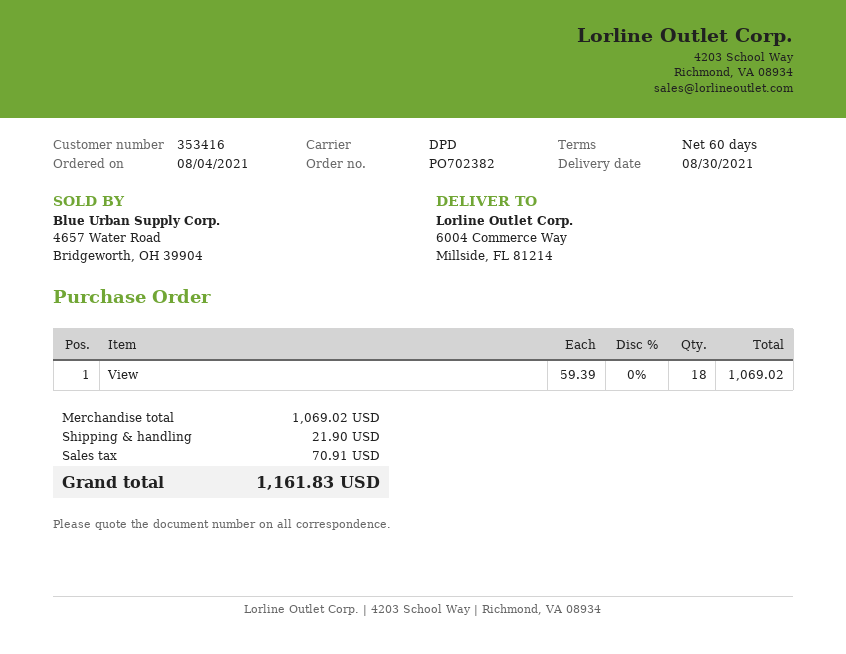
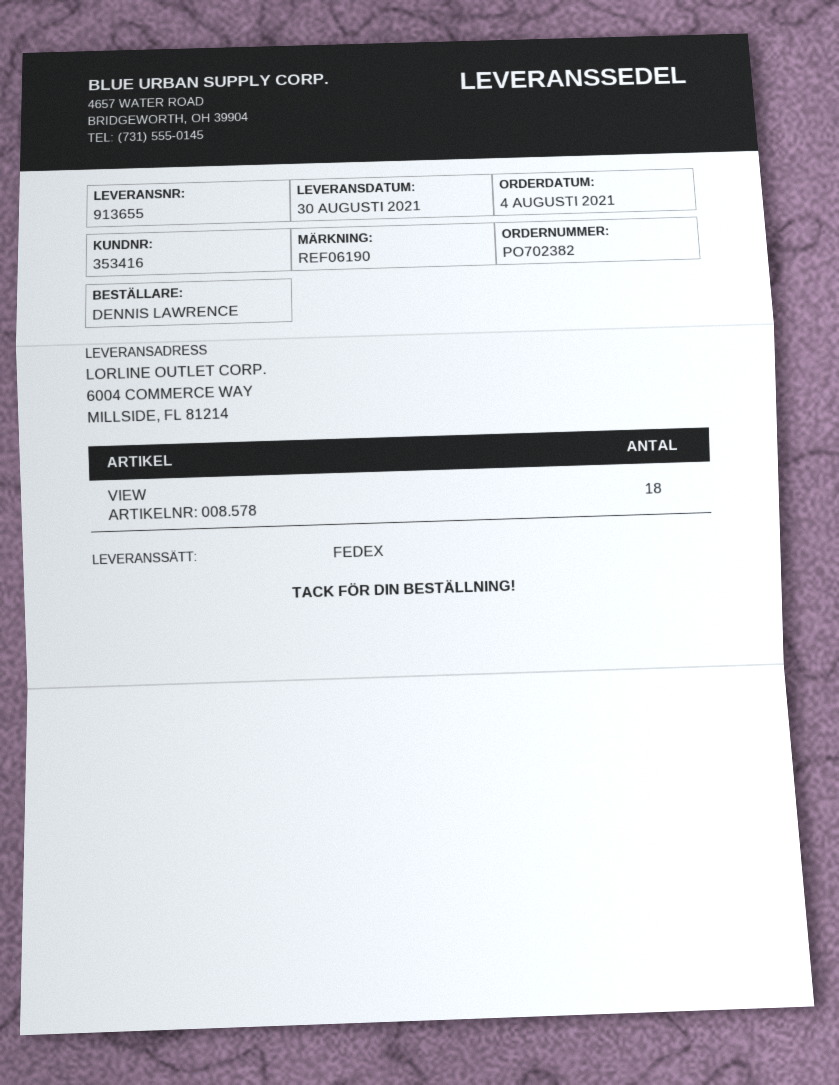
shipping method: DPD -> FedEx

